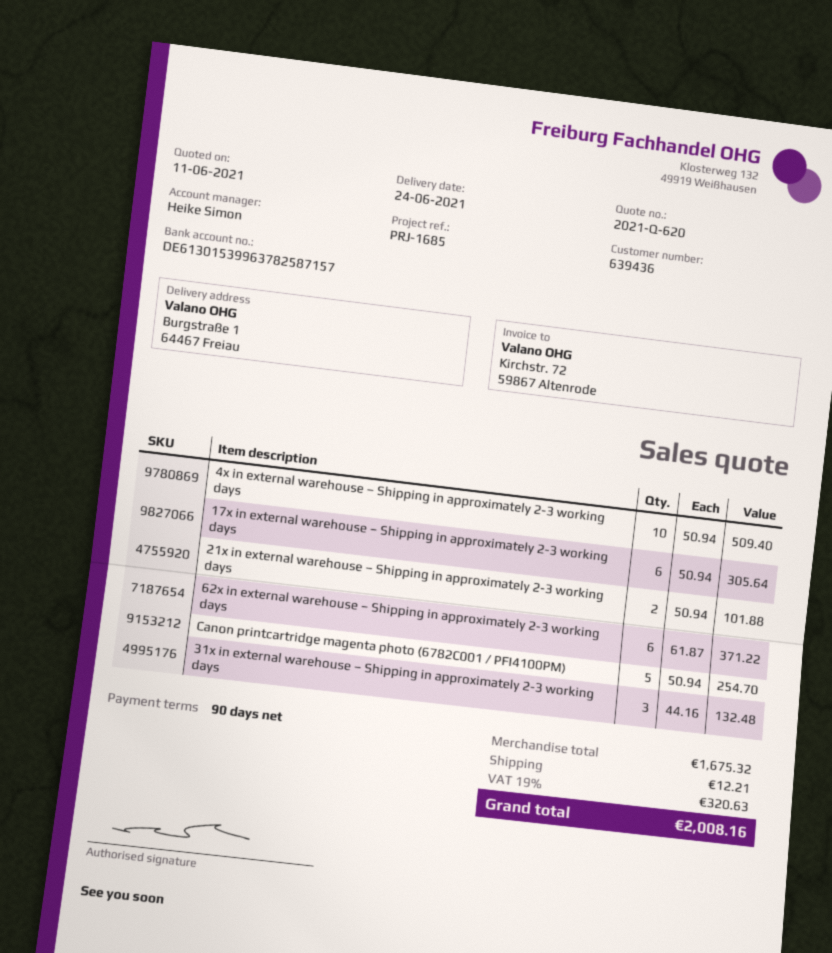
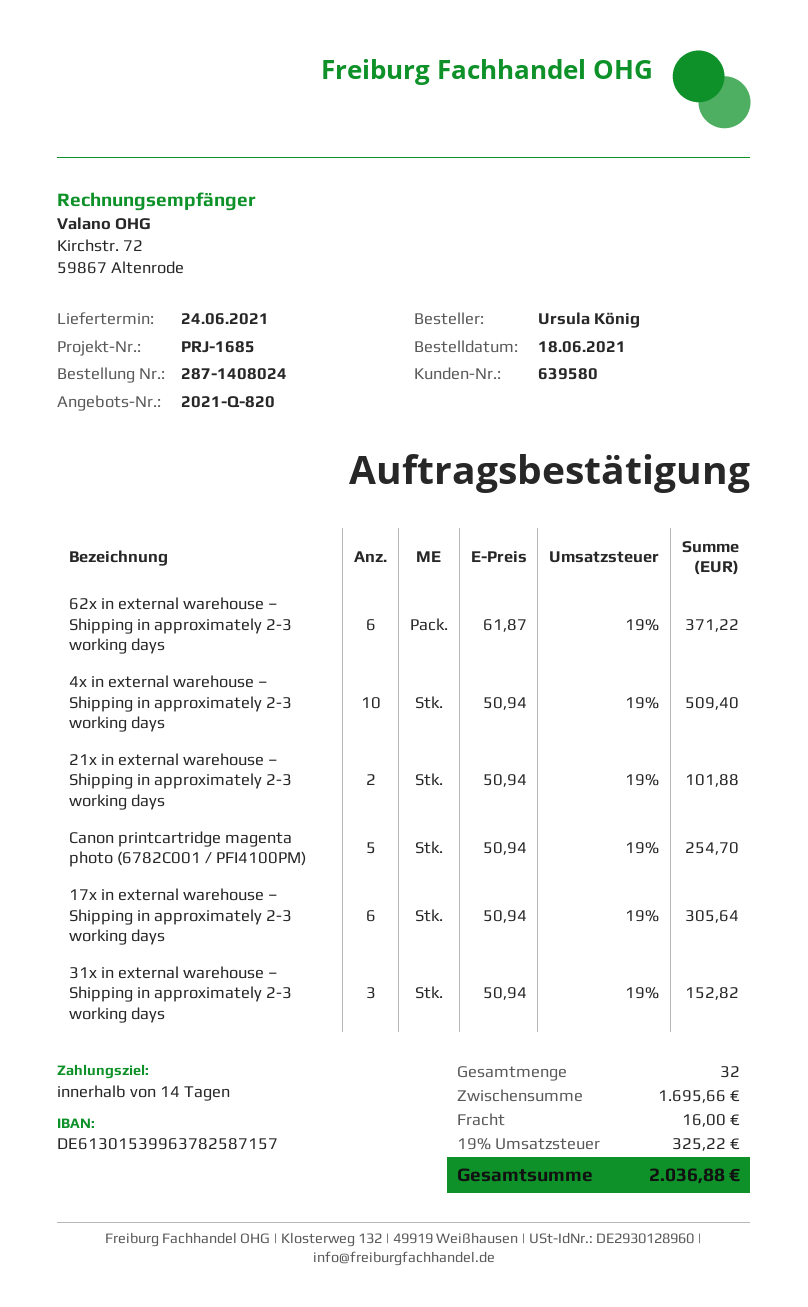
quote number: 2021-Q-620 -> 2021-Q-820
payment terms: 90 days -> 14 days
customer number: 639436 -> 639580
31x in external warehouse – Shipping in approximately 2-3 working days: 3 x 44.16 = 132.48 -> 3 x 50.94 = 152.82
subtotal: 1675.32 -> 1695.66
shipping: 12.21 -> 16.00
tax: 19% = 320.63 -> 19% = 325.22
total: 2008.16 -> 2036.88

